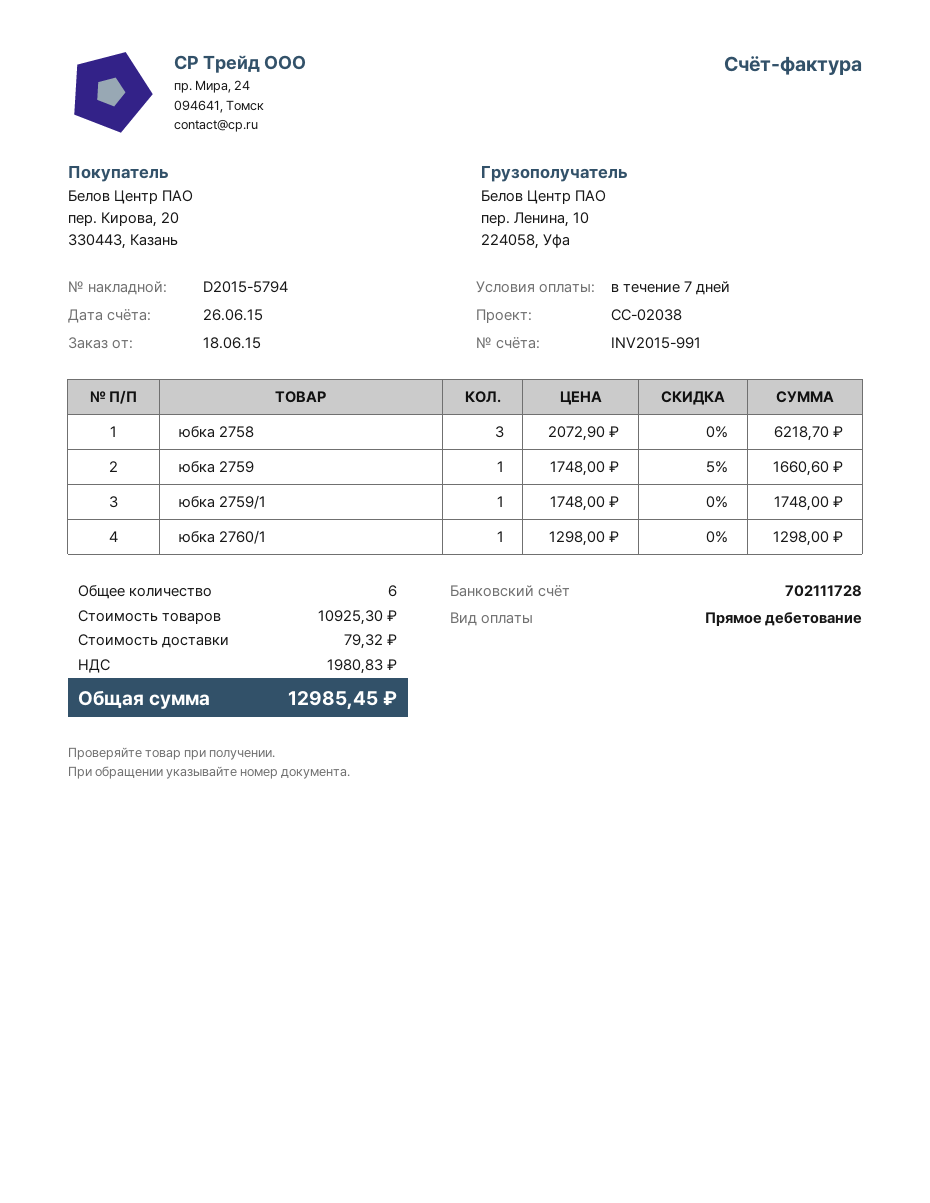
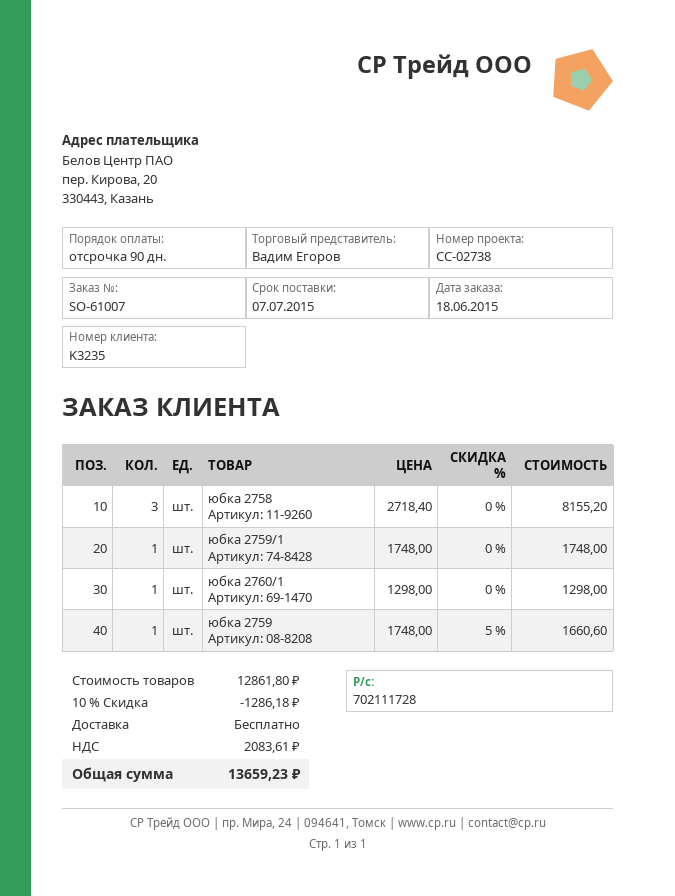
payment terms: 7 days -> 90 days
reference: CC-02038 -> CC-02738
юбка 2758: 3 x 2072.90 = 6218.70 -> 3 x 2718.40 = 8155.20
subtotal: 10925.30 -> 12861.80
discount: none -> 10% = 1286.18
shipping: 79.32 -> 0.00
tax: 1980.83 -> 2083.61
total: 12985.45 -> 13659.23

